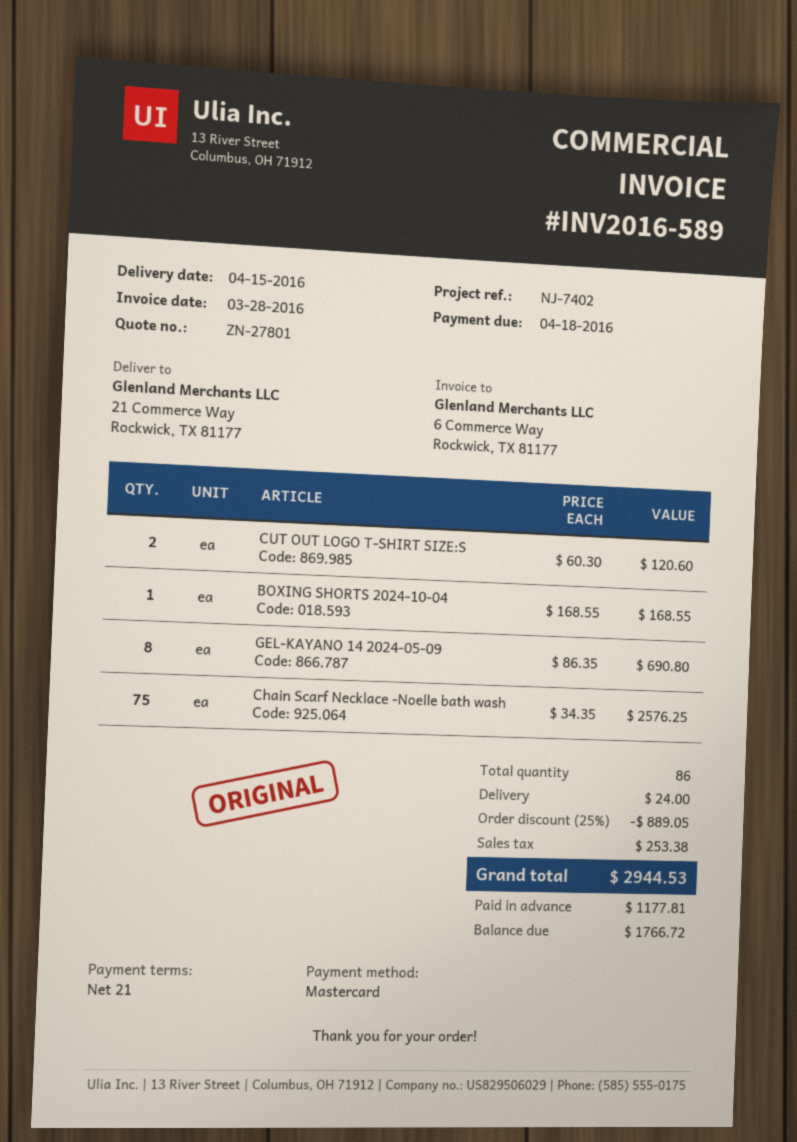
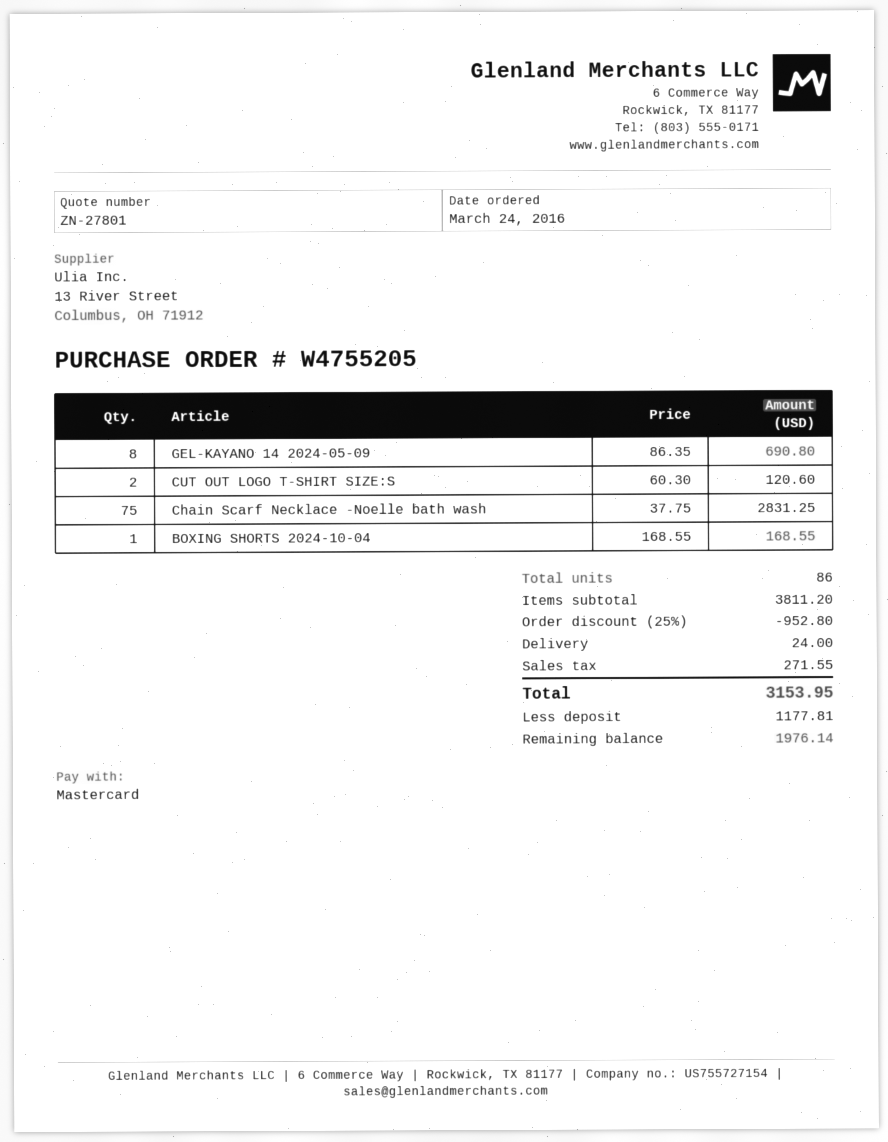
Chain Scarf Necklace -Noelle bath wash: 75 x 34.35 = 2576.25 -> 75 x 37.75 = 2831.25
discount: 25% = 889.05 -> 25% = 952.80
tax: 253.38 -> 271.55
total: 2944.53 -> 3153.95
balance: 1766.72 -> 1976.14

